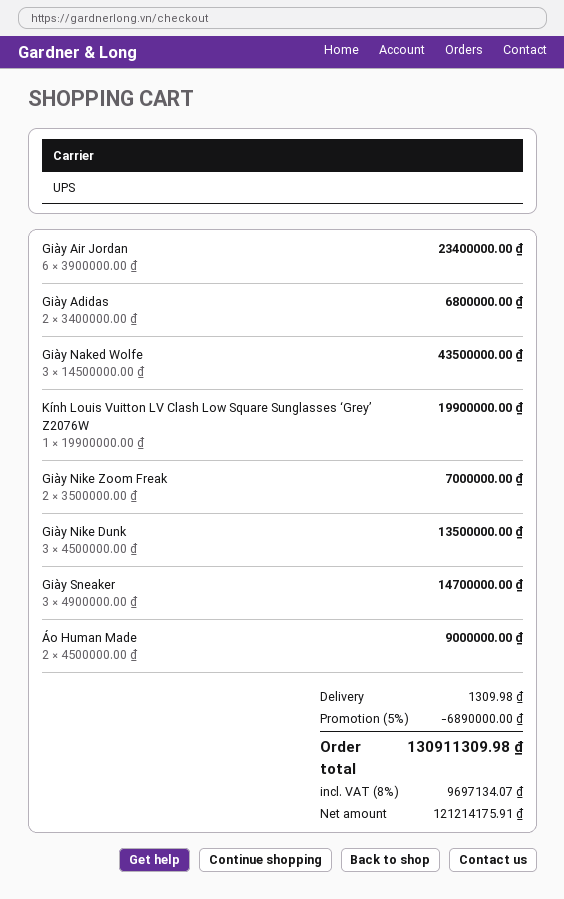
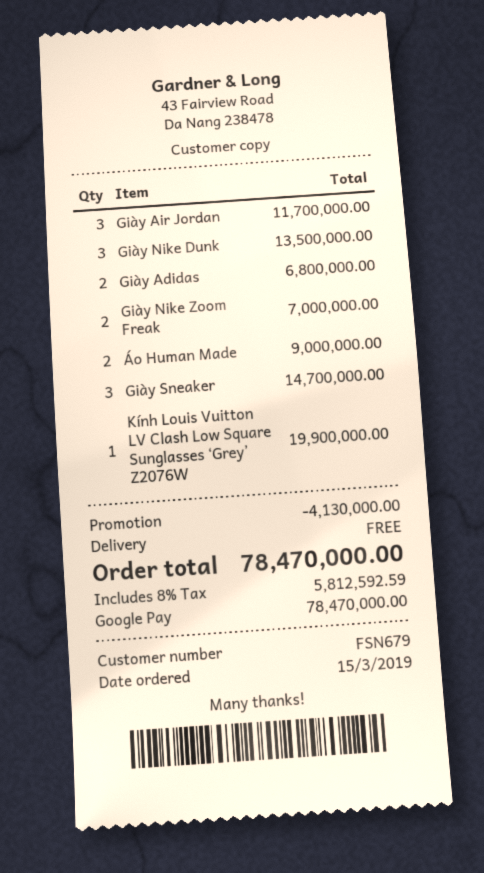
Giày Air Jordan: 6 for 23400000.00 -> 3 for 11700000.00
Giày Naked Wolfe: 3 for 43500000.00 -> none
discount: 6890000.00 -> 4130000.00
shipping: 1309.98 -> 0.00
tax: 8% = 9697134.07 -> 8% = 5812592.59
total: 130911309.98 -> 78470000.00

